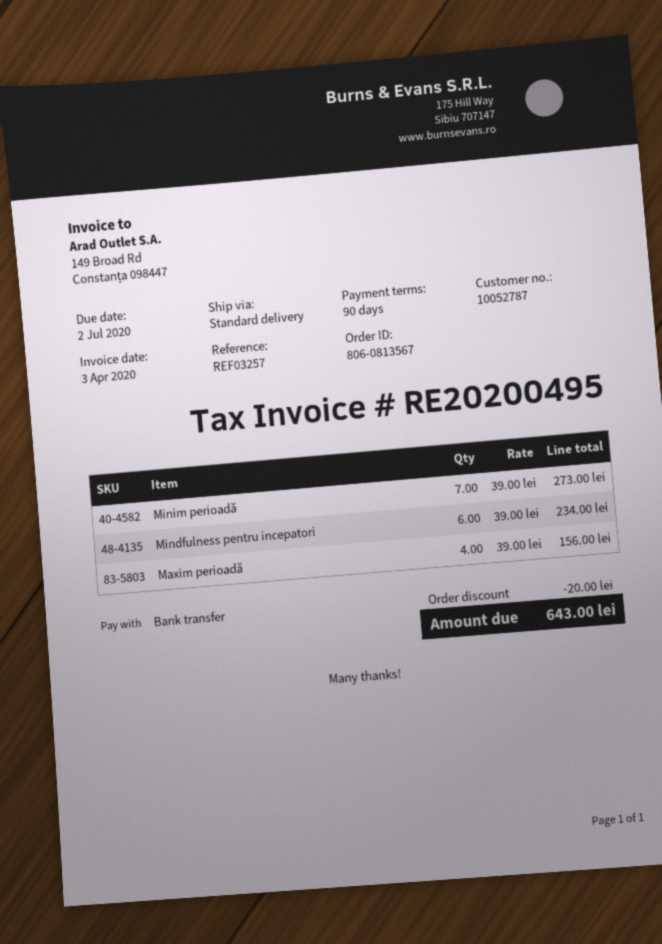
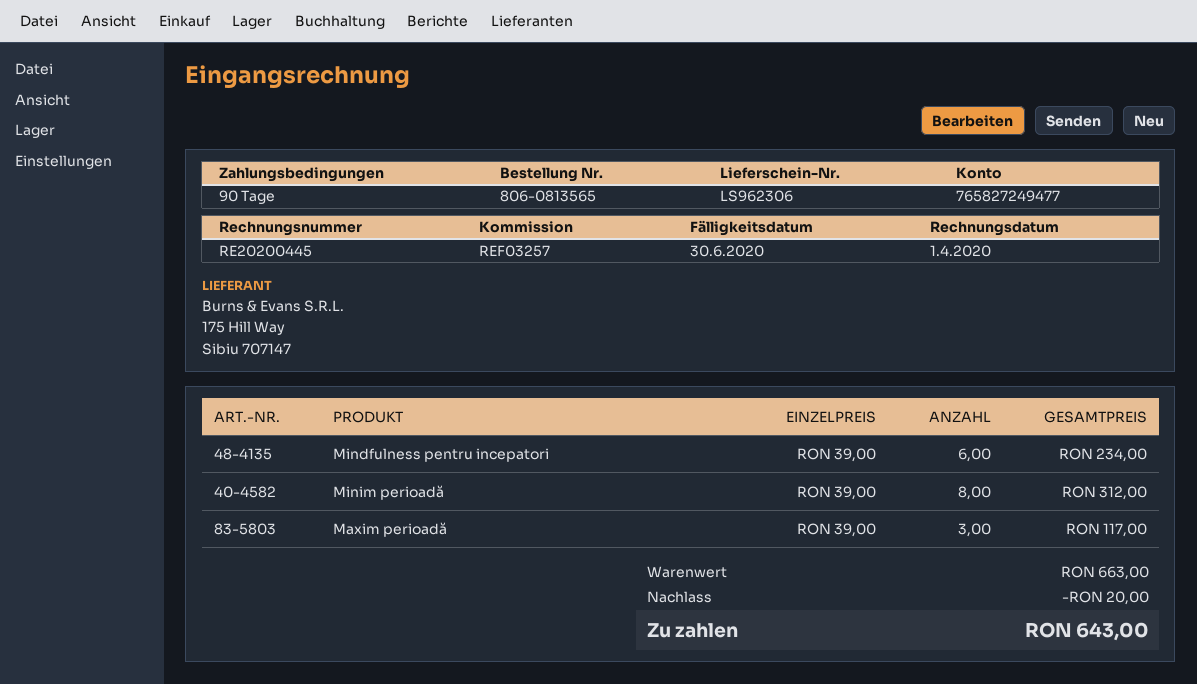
order number: 806-0813567 -> 806-0813565
invoice number: RE20200495 -> RE20200445
invoice date: 2020-04-03 -> 2020-04-01
due date: 2020-07-02 -> 2020-06-30
Minim perioadă: 7 x 39.00 = 273.00 -> 8 x 39.00 = 312.00
Maxim perioadă: 4 x 39.00 = 156.00 -> 3 x 39.00 = 117.00

